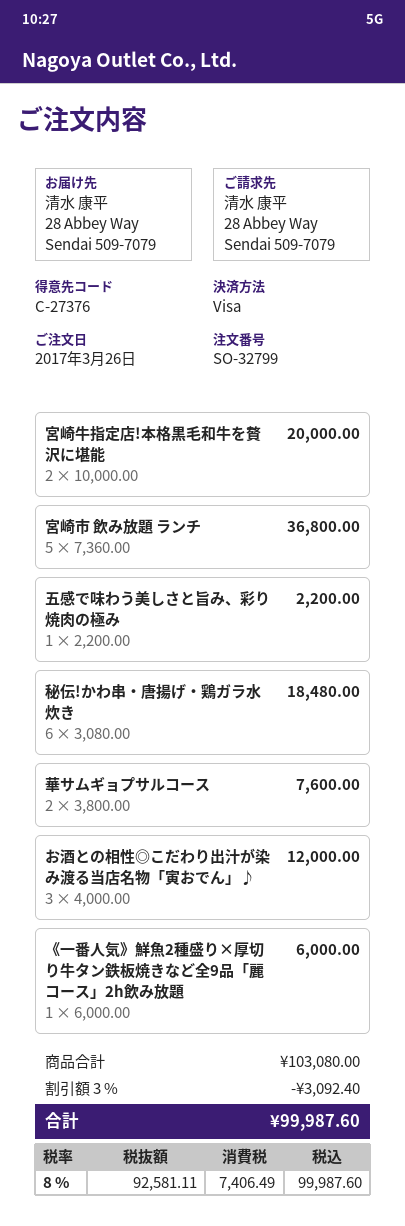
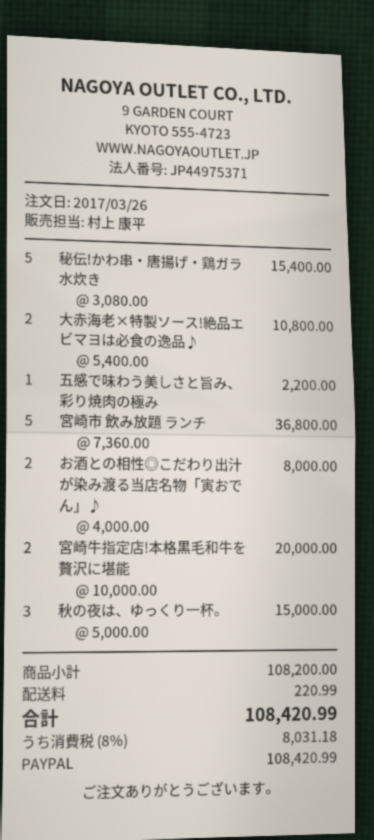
payment method: Visa -> PayPal
秘伝!かわ串・唐揚げ・鶏ガラ水炊き: 6 x 3080.00 = 18480.00 -> 5 x 3080.00 = 15400.00
華サムギョプサルコース: 2 x 3800.00 = 7600.00 -> none
お酒との相性◎こだわり出汁が染み渡る当店名物「寅おでん」♪: 3 x 4000.00 = 12000.00 -> 2 x 4000.00 = 8000.00
《一番人気》鮮魚2種盛り×厚切り牛タン鉄板焼きなど全9品「麗コース」2h飲み放題: 1 x 6000.00 = 6000.00 -> none
大赤海老×特製ソース!絶品エビマヨは必食の逸品♪: none -> 2 x 5400.00 = 10800.00
秋の夜は、ゆっくり一杯。: none -> 3 x 5000.00 = 15000.00
subtotal: 103080.00 -> 108200.00
discount: 3% = 3092.40 -> none
shipping: none -> 220.99
tax: 8% = 7406.49 -> 8% = 8031.18
total: 99987.60 -> 108420.99

